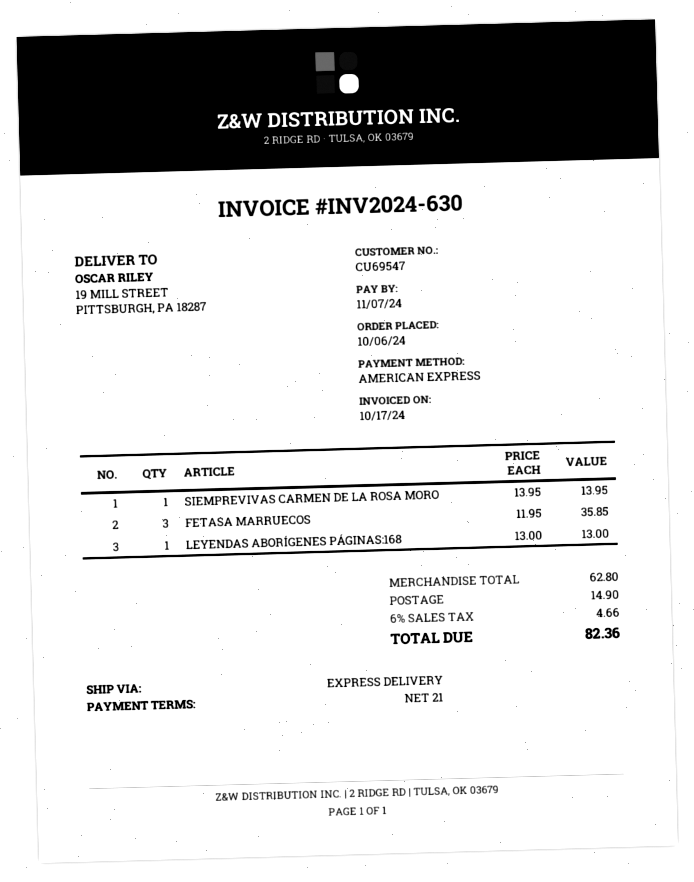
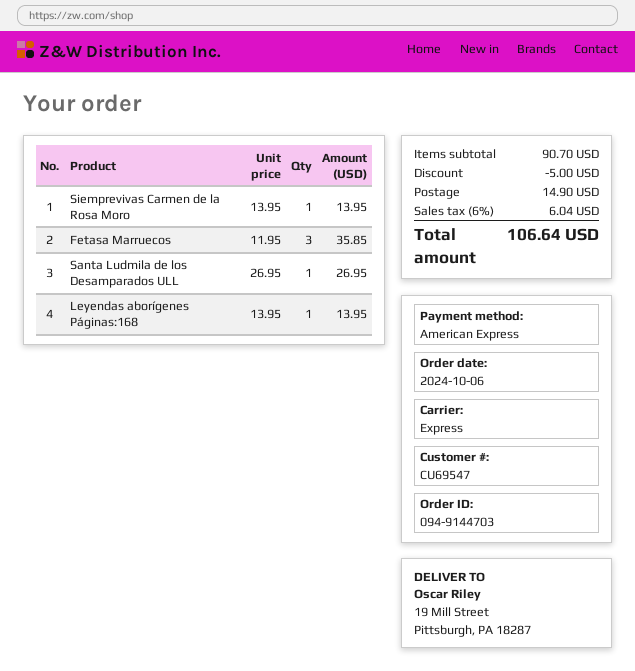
LEYENDAS ABORÍGENES PÁGINAS:168: 1 x 13.00 = 13.00 -> 1 x 13.95 = 13.95
Santa Ludmila de los Desamparados ULL: none -> 1 x 26.95 = 26.95
subtotal: 62.80 -> 90.70
discount: none -> 5.00
tax: 6% = 4.66 -> 6% = 6.04
total: 82.36 -> 106.64

